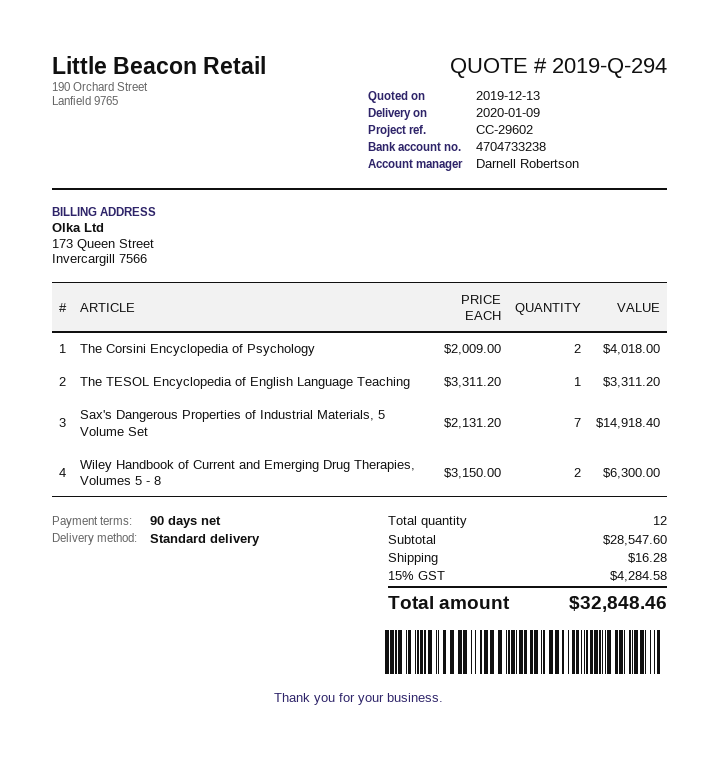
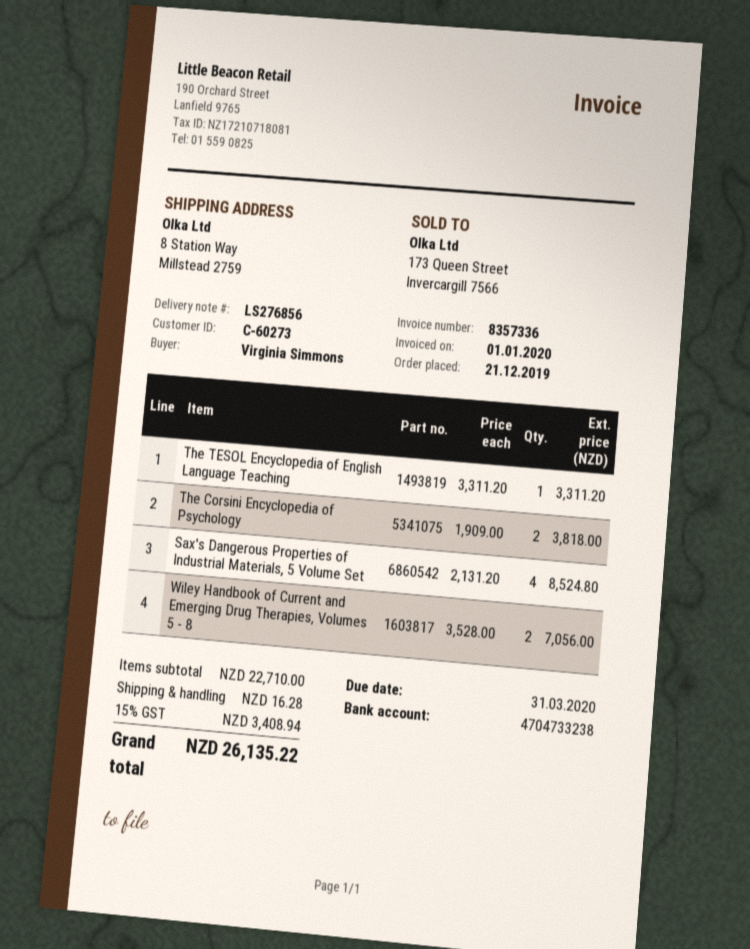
The Corsini Encyclopedia of Psychology: 2 x 2009.00 = 4018.00 -> 2 x 1909.00 = 3818.00
Sax's Dangerous Properties of Industrial Materials, 5 Volume Set: 7 x 2131.20 = 14918.40 -> 4 x 2131.20 = 8524.80
Wiley Handbook of Current and Emerging Drug Therapies, Volumes 5 - 8: 2 x 3150.00 = 6300.00 -> 2 x 3528.00 = 7056.00
subtotal: 28547.60 -> 22710.00
tax: 15% = 4284.58 -> 15% = 3408.94
total: 32848.46 -> 26135.22

